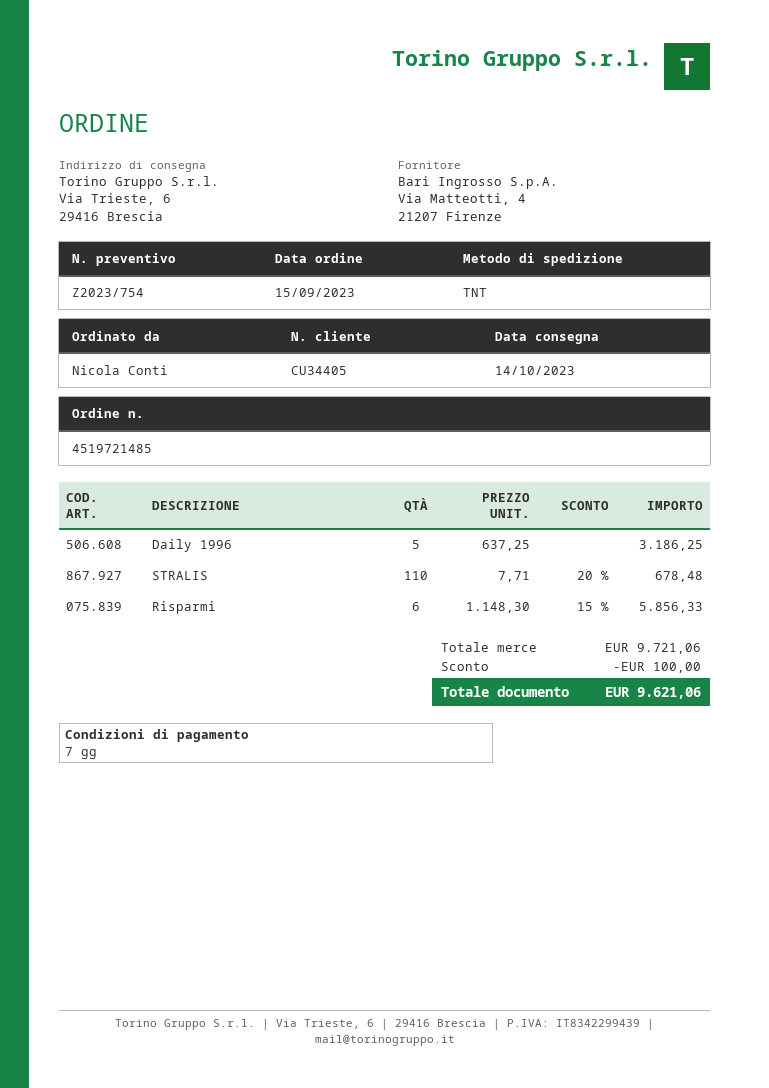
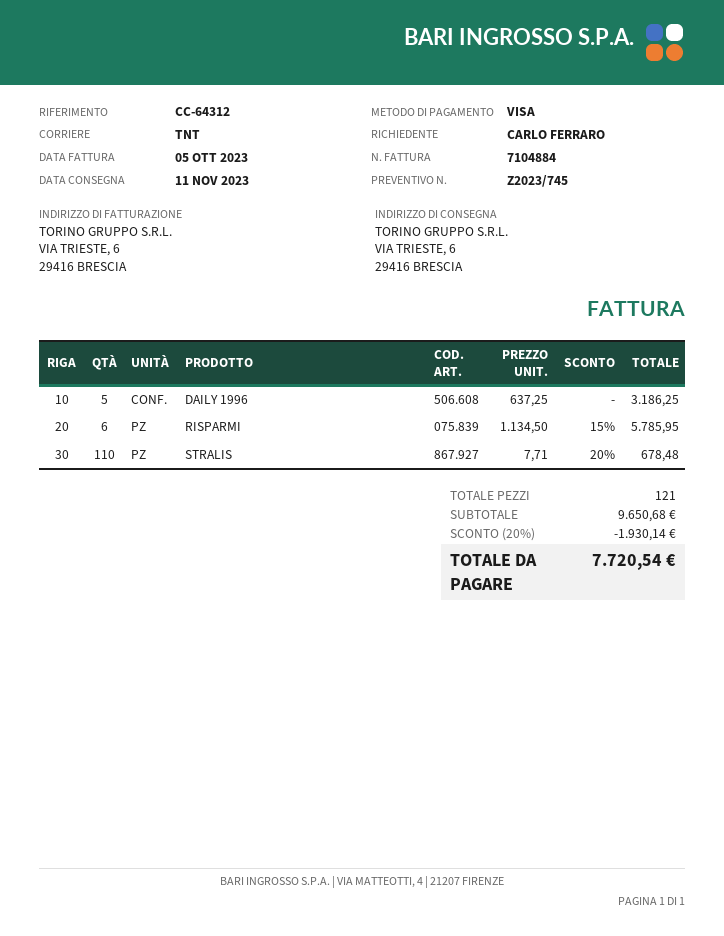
quote number: Z2023/754 -> Z2023/745
delivery date: 2023-10-14 -> 2023-11-11
ordered by: Nicola Conti -> CARLO FERRARO
Risparmi: 6 x 1148.30 - 15% = 5856.33 -> 6 x 1134.50 - 15% = 5785.95
subtotal: 9721.06 -> 9650.68
discount: 100.00 -> 1930.14
total: 9621.06 -> 7720.54

